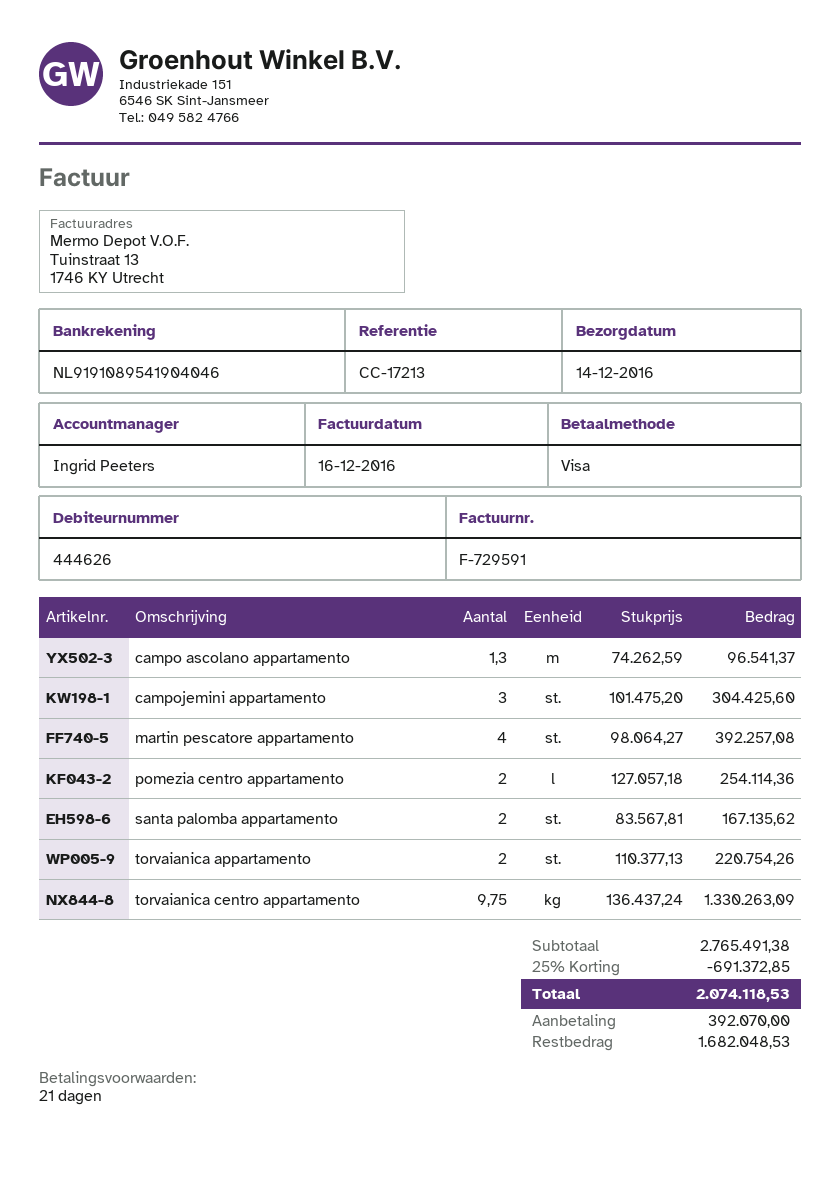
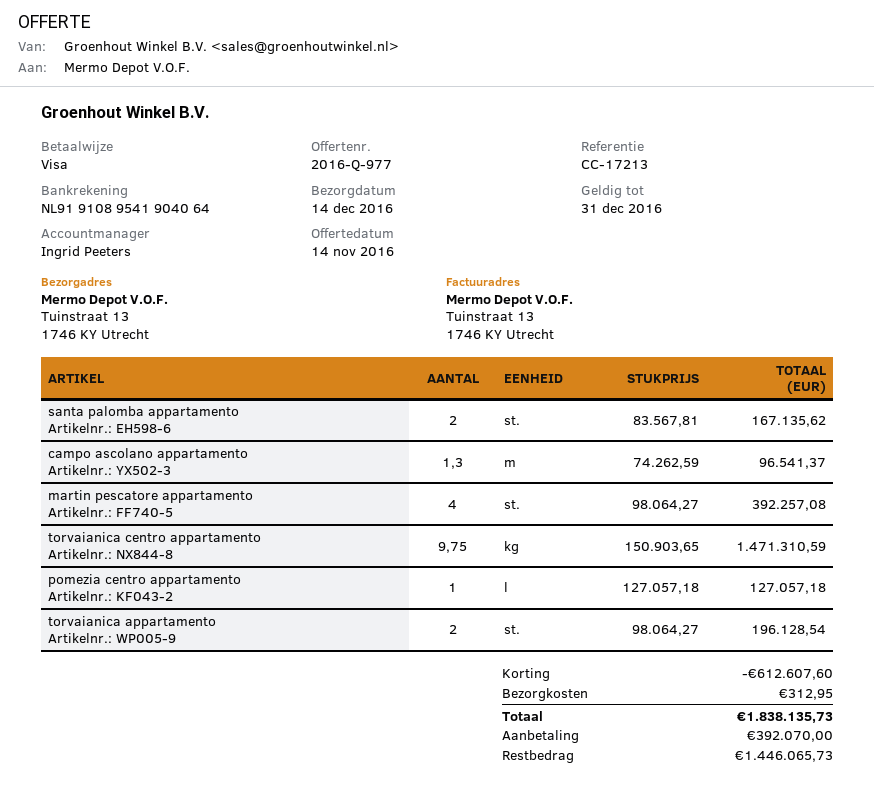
bank account: NL9191089541904046 -> NL9191089541904064
campojemini appartamento: 3 x 101475.20 = 304425.60 -> none
pomezia centro appartamento: 2 x 127057.18 = 254114.36 -> 1 x 127057.18 = 127057.18
torvaianica appartamento: 2 x 110377.13 = 220754.26 -> 2 x 98064.27 = 196128.54
torvaianica centro appartamento: 9.75 x 136437.24 = 1330263.09 -> 9.75 x 150903.65 = 1471310.59
discount: 691372.85 -> 612607.60
shipping: none -> 312.95
total: 2074118.53 -> 1838135.73
balance: 1682048.53 -> 1446065.73

